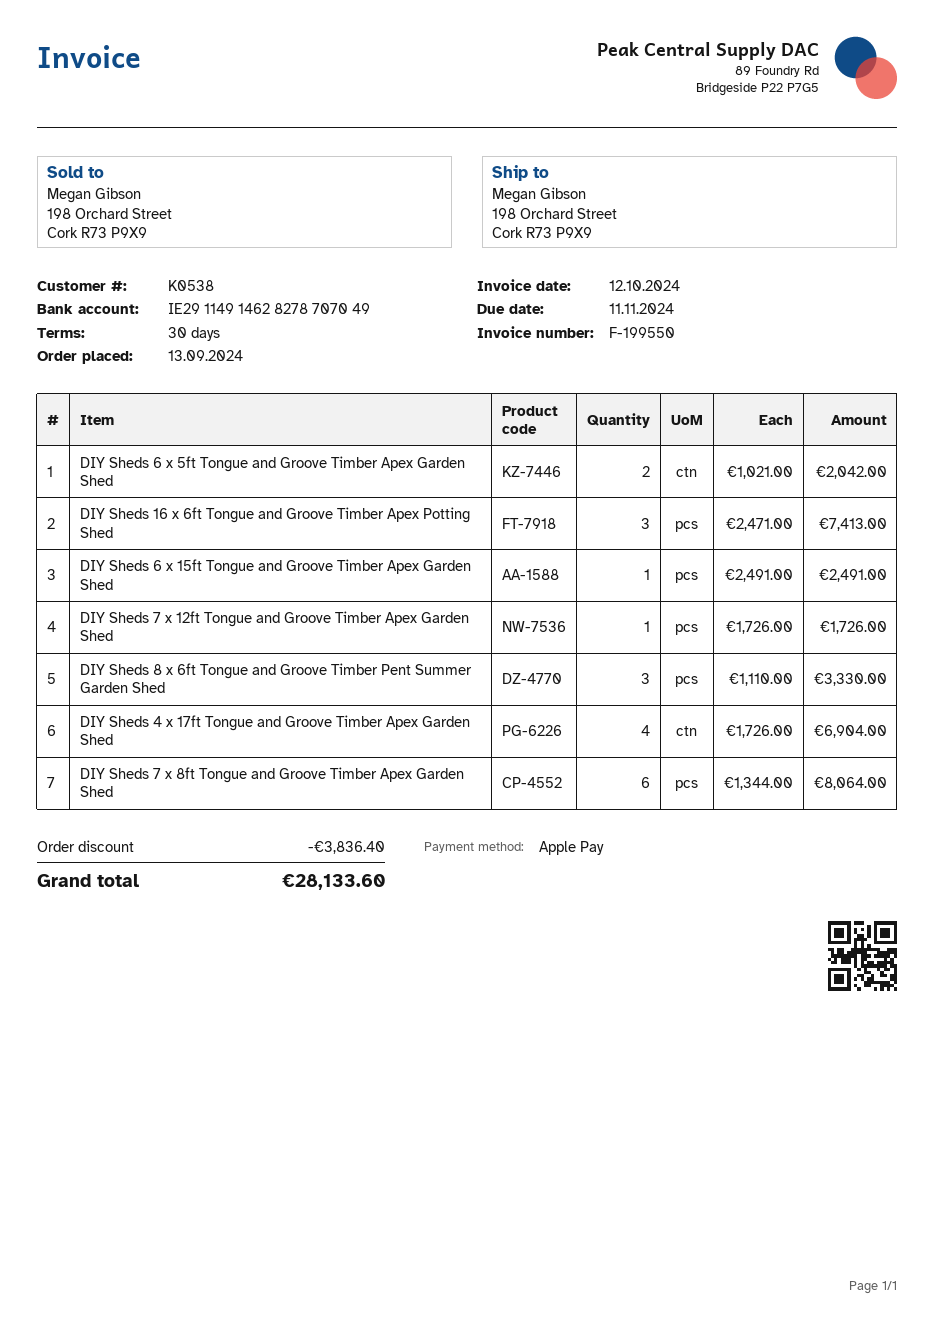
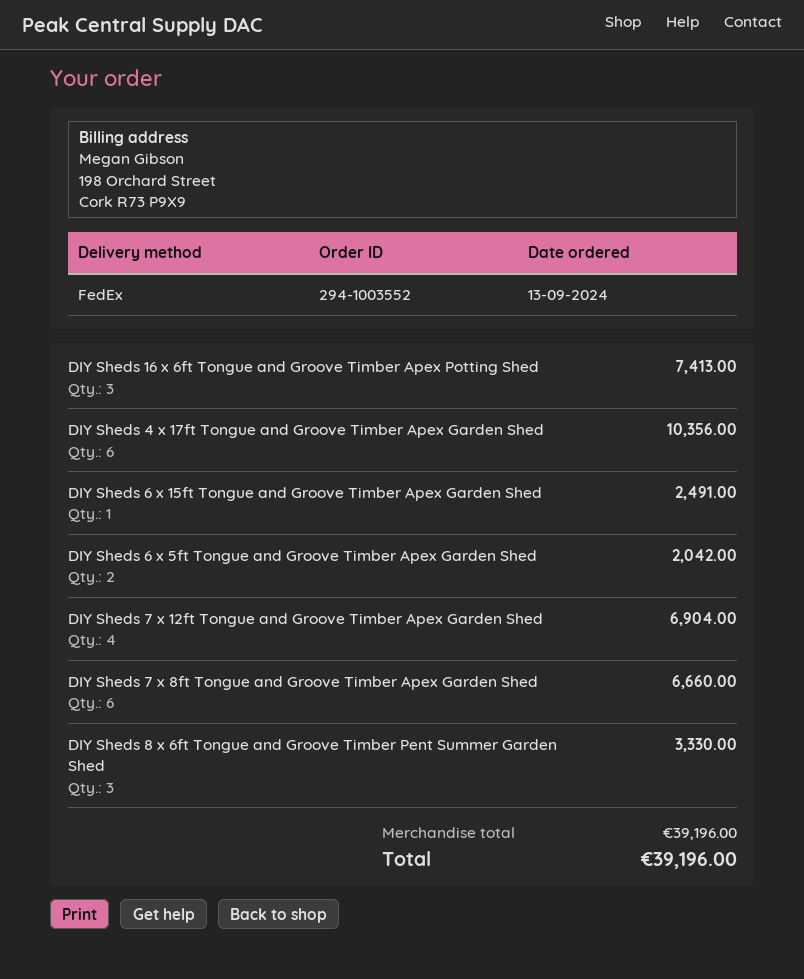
DIY Sheds 7 x 12ft Tongue and Groove Timber Apex Garden Shed: 1 for 1726.00 -> 4 for 6904.00
DIY Sheds 4 x 17ft Tongue and Groove Timber Apex Garden Shed: 4 for 6904.00 -> 6 for 10356.00
DIY Sheds 7 x 8ft Tongue and Groove Timber Apex Garden Shed: 6 for 8064.00 -> 6 for 6660.00
discount: 3836.40 -> none
total: 28133.60 -> 39196.00

